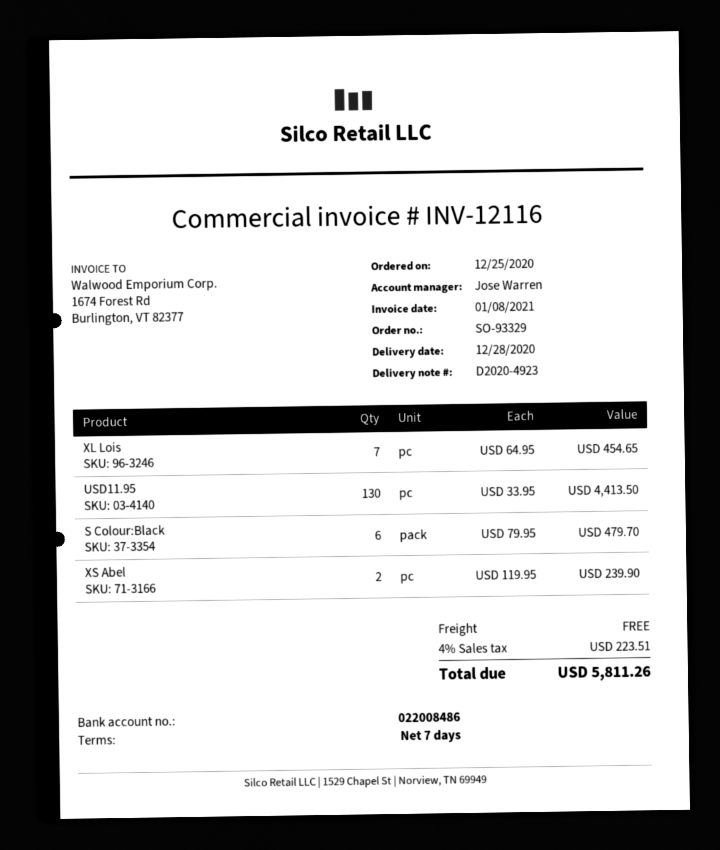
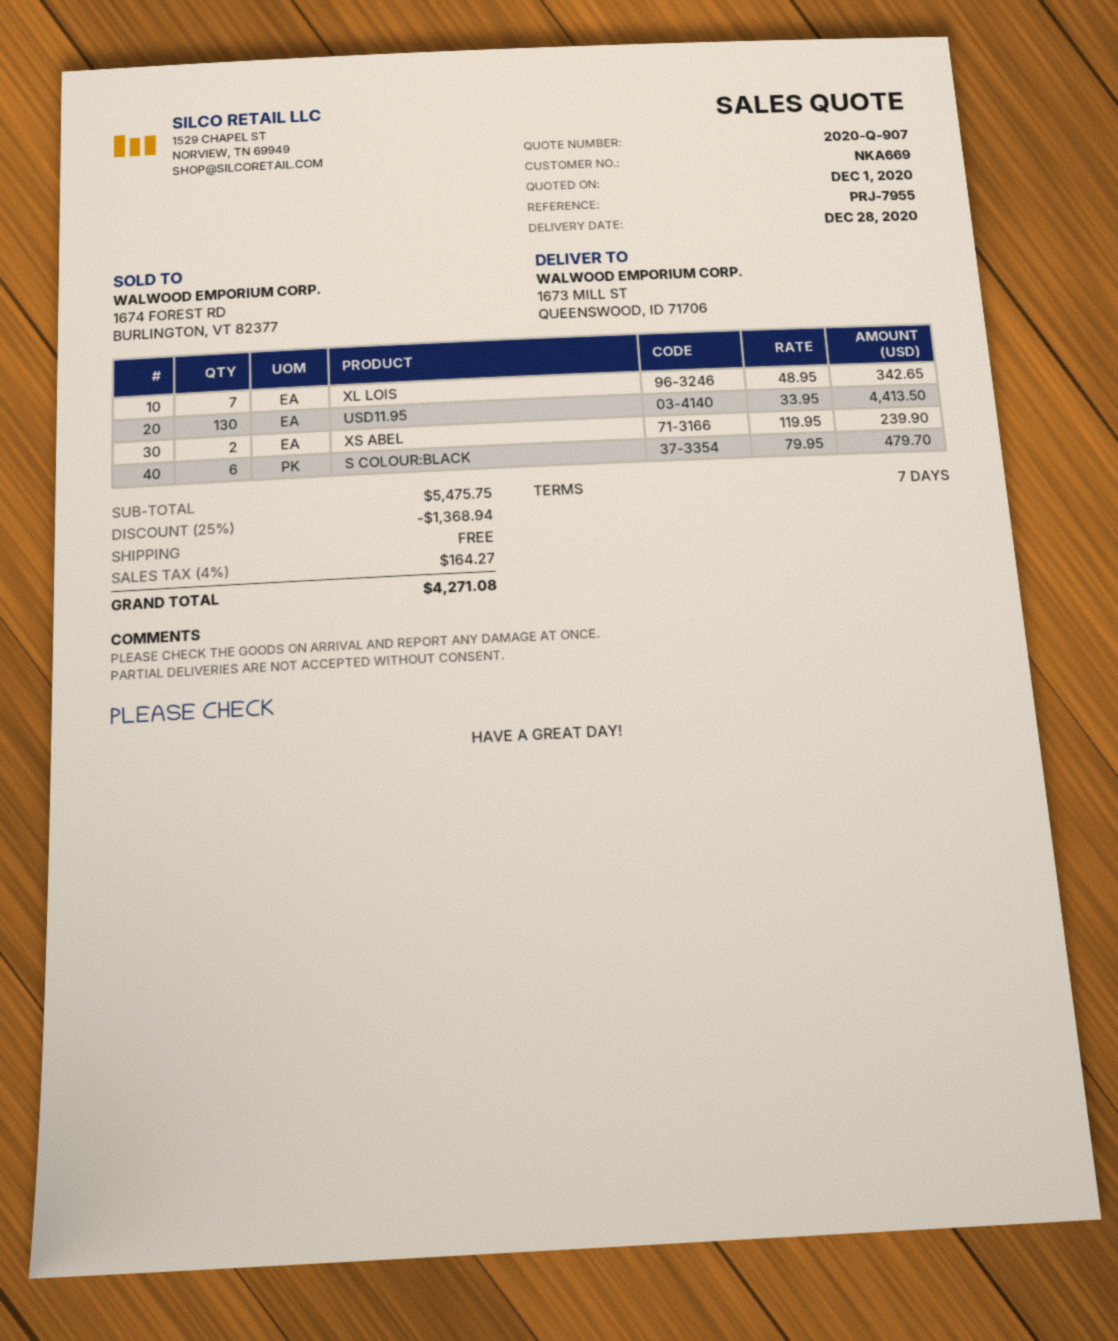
XL Lois: 7 x 64.95 = 454.65 -> 7 x 48.95 = 342.65
discount: none -> 25% = 1368.94
tax: 4% = 223.51 -> 4% = 164.27
total: 5811.26 -> 4271.08

